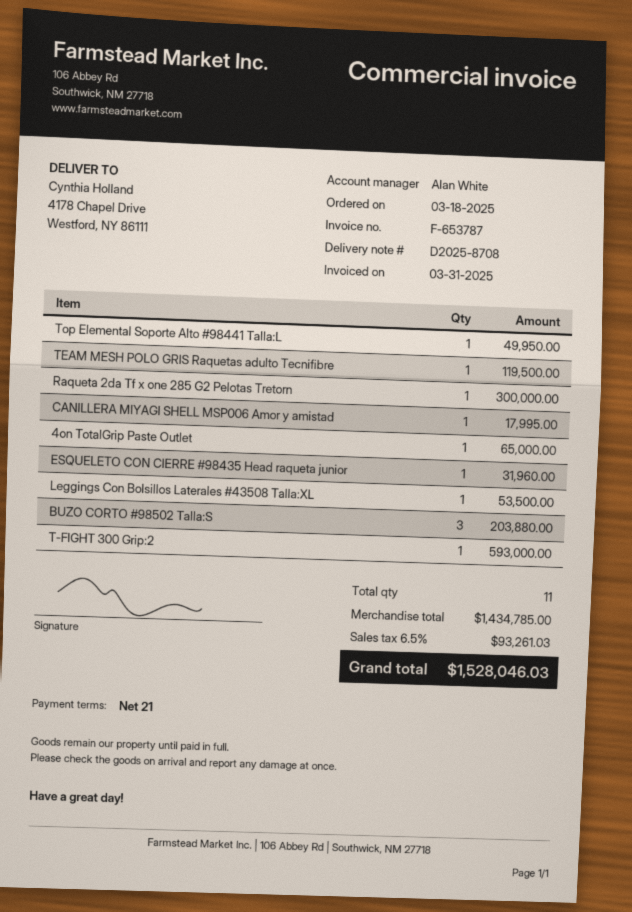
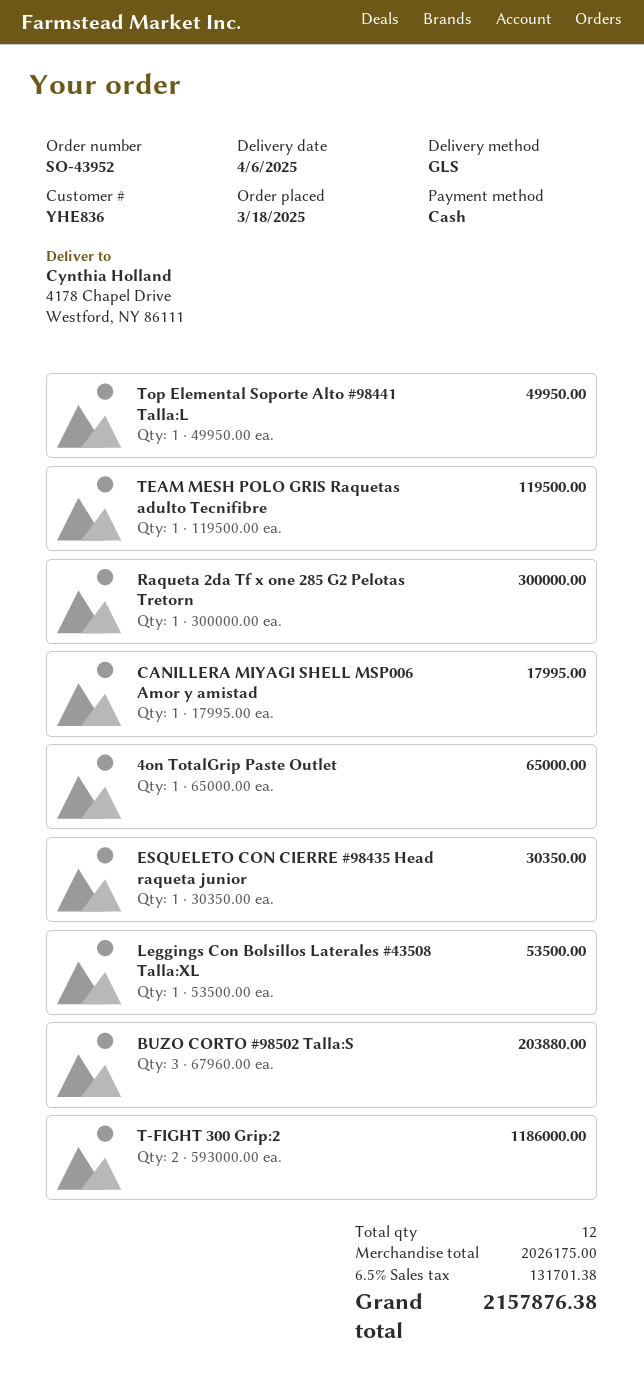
ESQUELETO CON CIERRE #98435 Head raqueta junior: 1 for 31960.00 -> 1 for 30350.00
T-FIGHT 300 Grip:2: 1 for 593000.00 -> 2 for 1186000.00
total quantity: 11 -> 12
subtotal: 1434785.00 -> 2026175.00
tax: 6.5% = 93261.03 -> 6.5% = 131701.38
total: 1528046.03 -> 2157876.38

